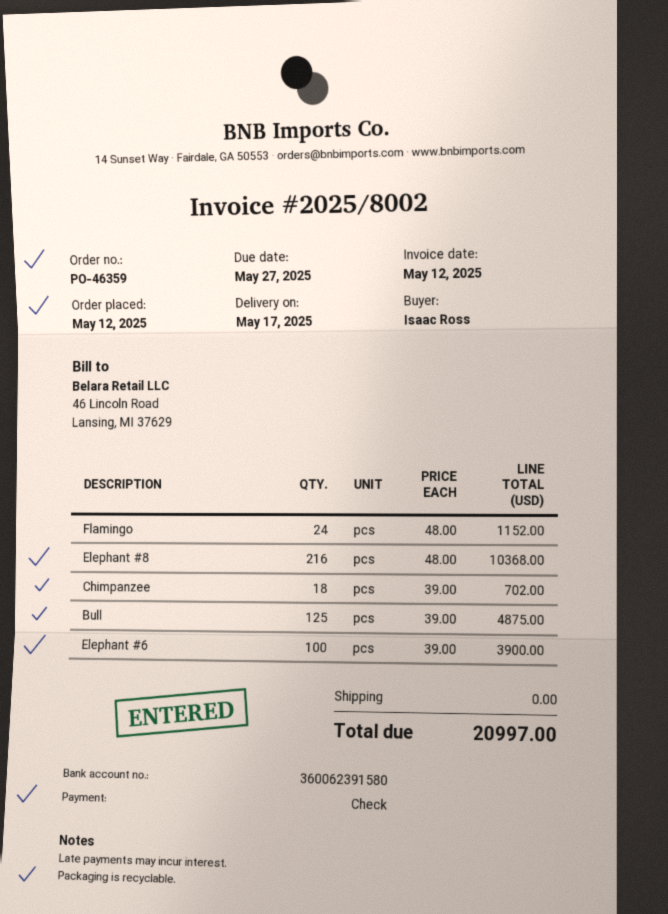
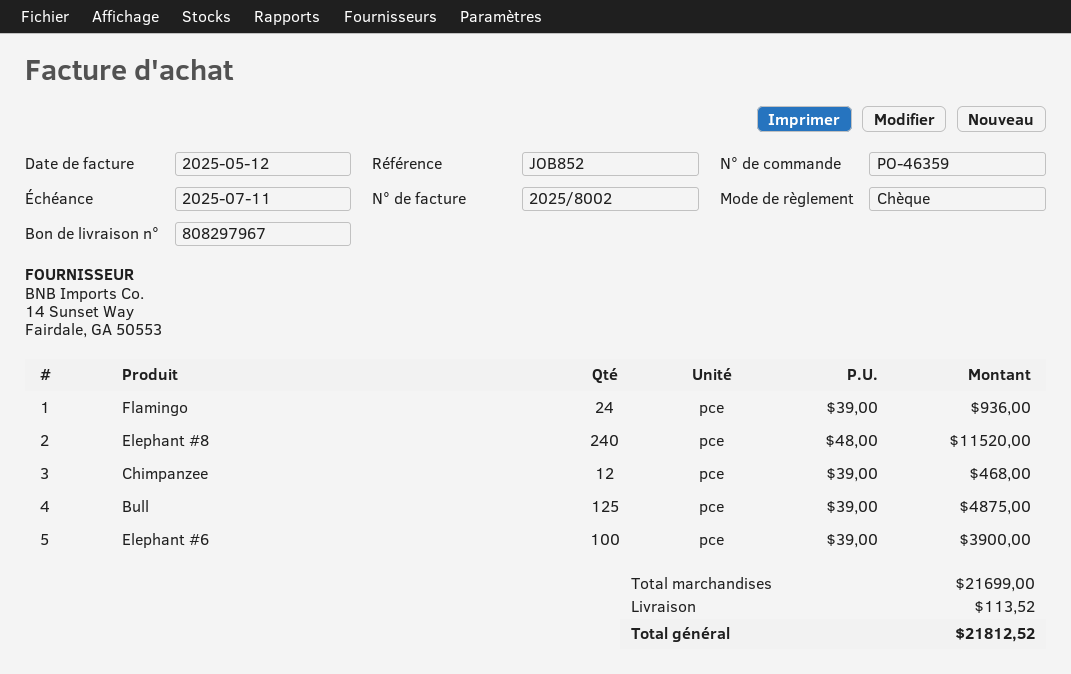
due date: 2025-05-27 -> 2025-07-11
Flamingo: 24 x 48.00 = 1152.00 -> 24 x 39.00 = 936.00
Elephant #8: 216 x 48.00 = 10368.00 -> 240 x 48.00 = 11520.00
Chimpanzee: 18 x 39.00 = 702.00 -> 12 x 39.00 = 468.00
shipping: 0.00 -> 113.52
total: 20997.00 -> 21812.52

